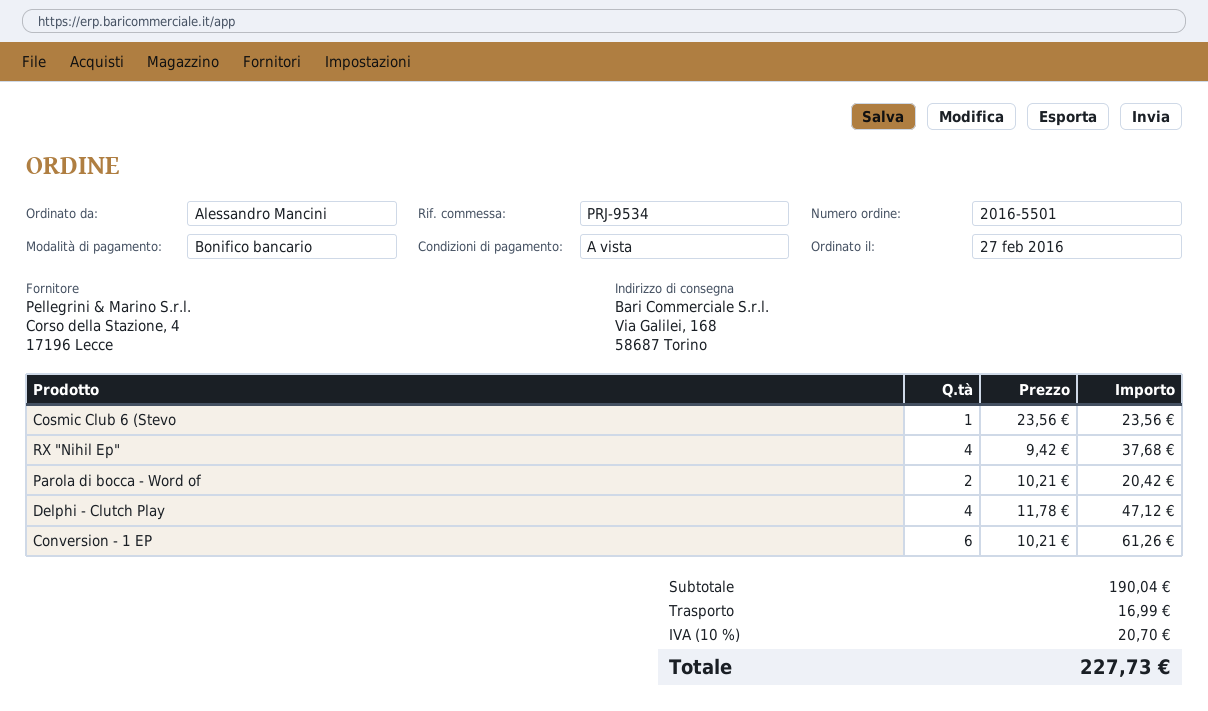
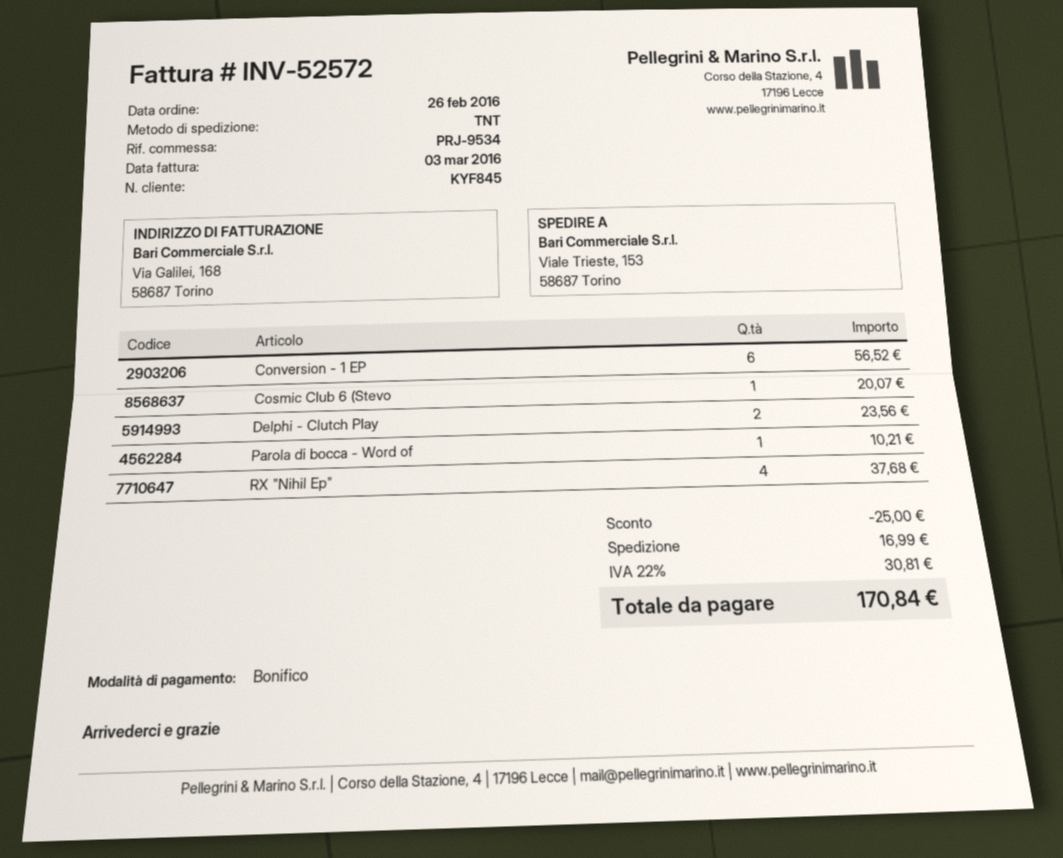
order date: 2016-02-27 -> 2016-02-26
ship to: Via Galilei, 168, 58687 Torino -> Viale Trieste, 153, 58687 Torino
Cosmic Club 6 (Stevo: 1 for 23.56 -> 1 for 20.07
Parola di bocca - Word of: 2 for 20.42 -> 1 for 10.21
Delphi - Clutch Play: 4 for 47.12 -> 2 for 23.56
Conversion - 1 EP: 6 for 61.26 -> 6 for 56.52
discount: none -> 25.00
tax: 10% = 20.70 -> 22% = 30.81
total: 227.73 -> 170.84

